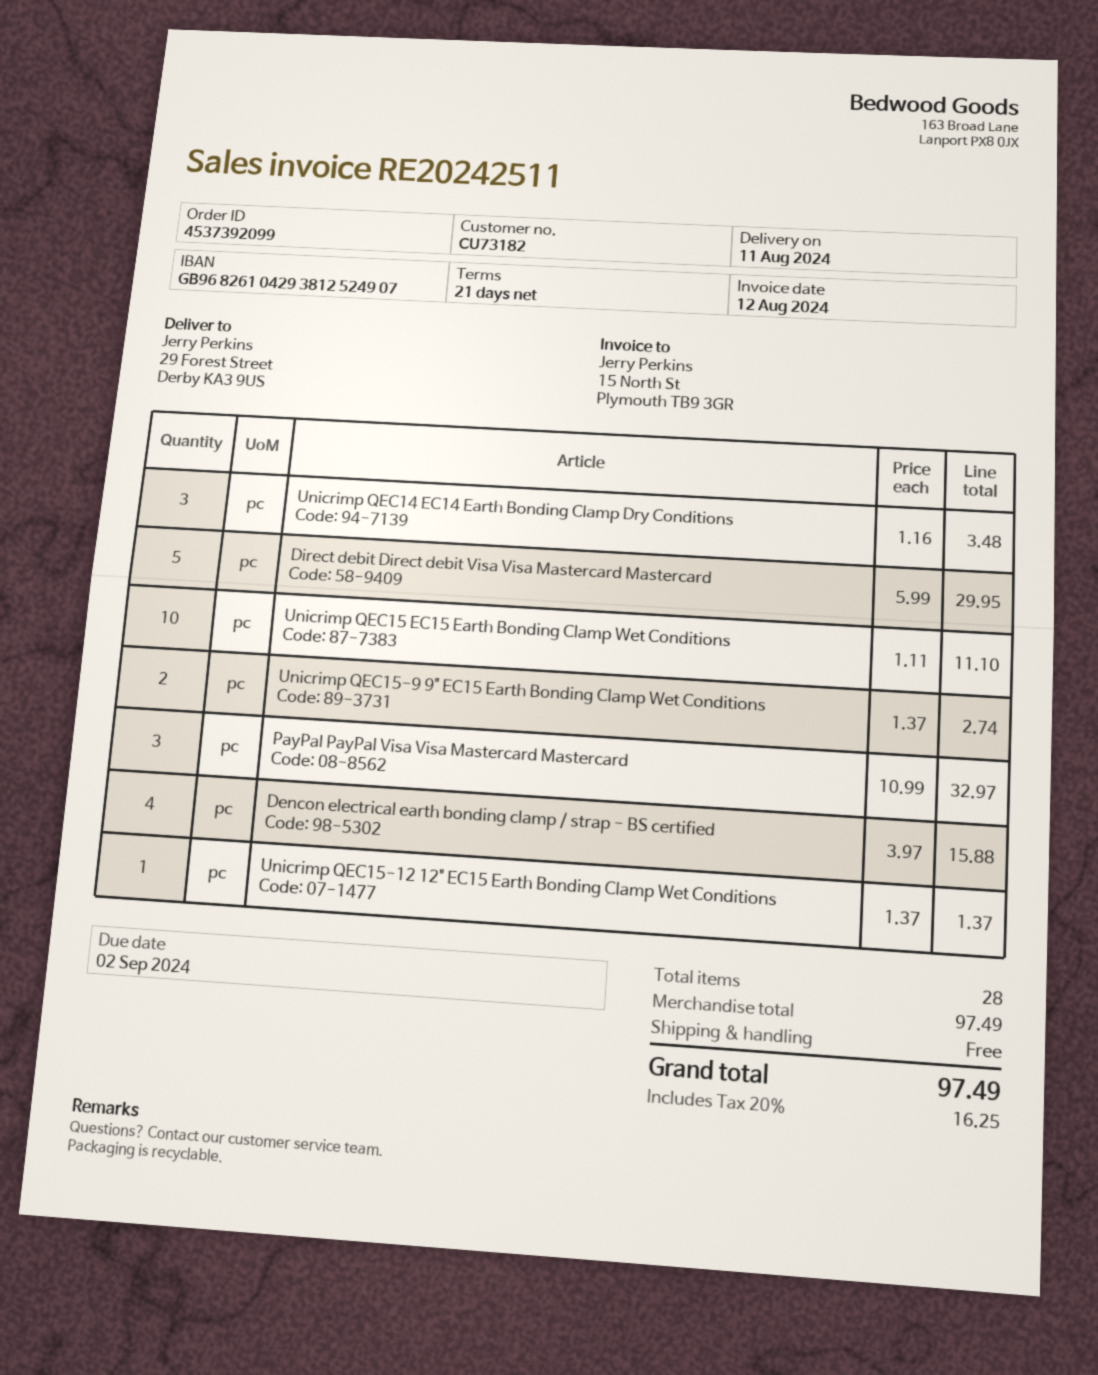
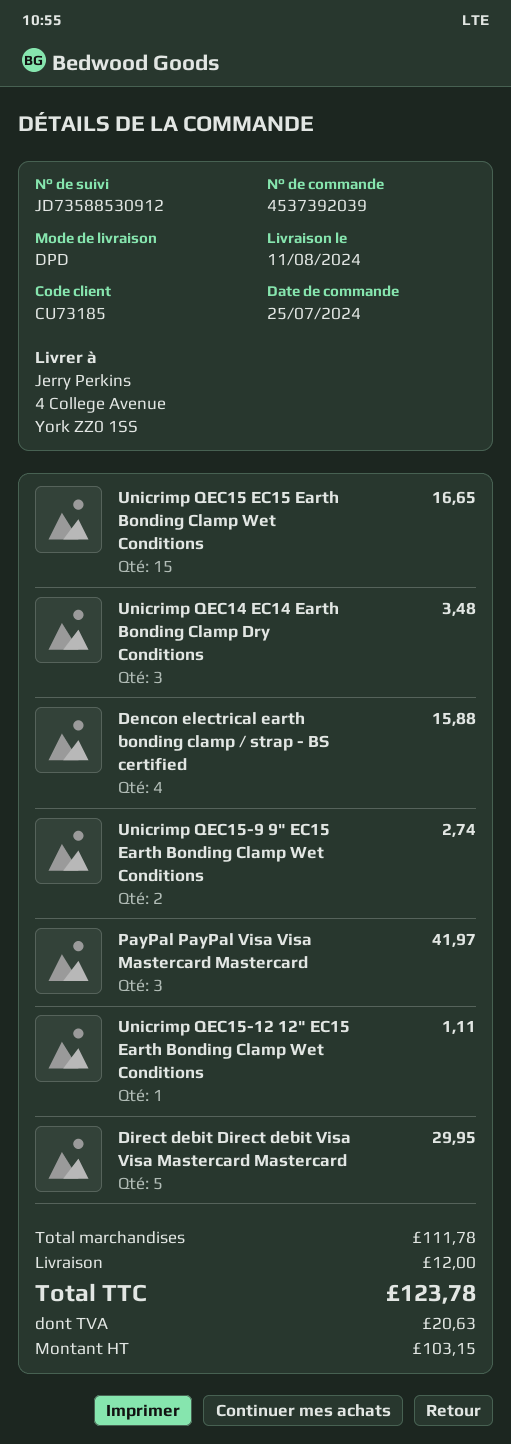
order number: 4537392099 -> 4537392039
customer number: CU73182 -> CU73185
ship to: 29 Forest Street, Derby KA3 9US -> 4 College Avenue, York ZZ0 1SS
Unicrimp QEC15 EC15 Earth Bonding Clamp Wet Conditions: 10 for 11.10 -> 15 for 16.65
PayPal PayPal Visa Visa Mastercard Mastercard: 3 for 32.97 -> 3 for 41.97
Unicrimp QEC15-12 12" EC15 Earth Bonding Clamp Wet Conditions: 1 for 1.37 -> 1 for 1.11
subtotal: 97.49 -> 111.78
shipping: 0.00 -> 12.00
tax: 16.25 -> 20.63
total: 97.49 -> 123.78

